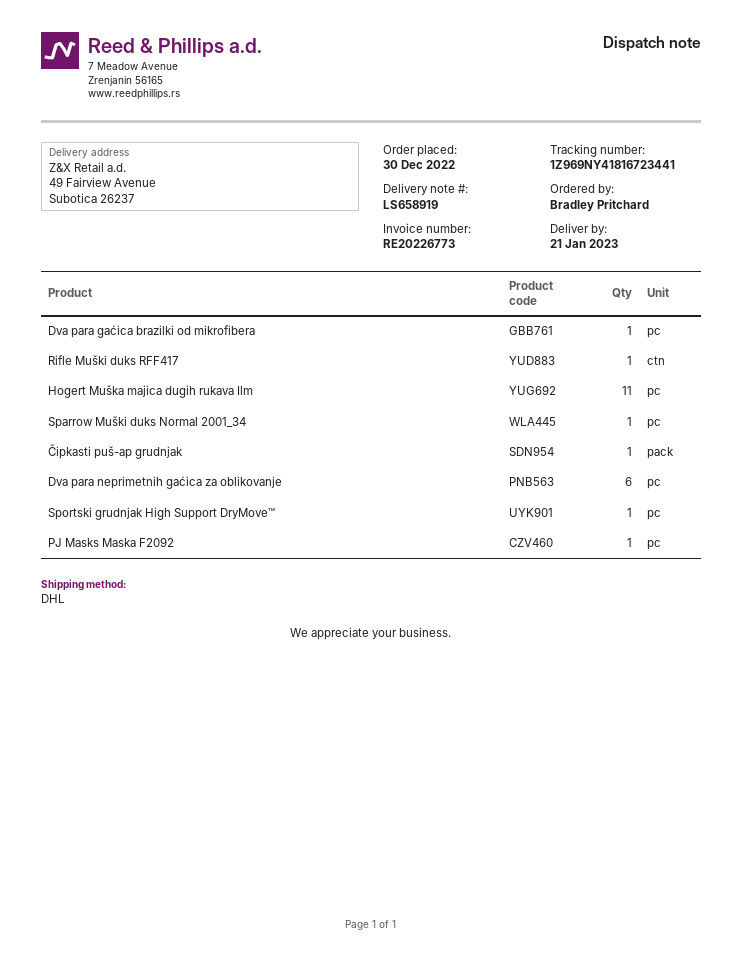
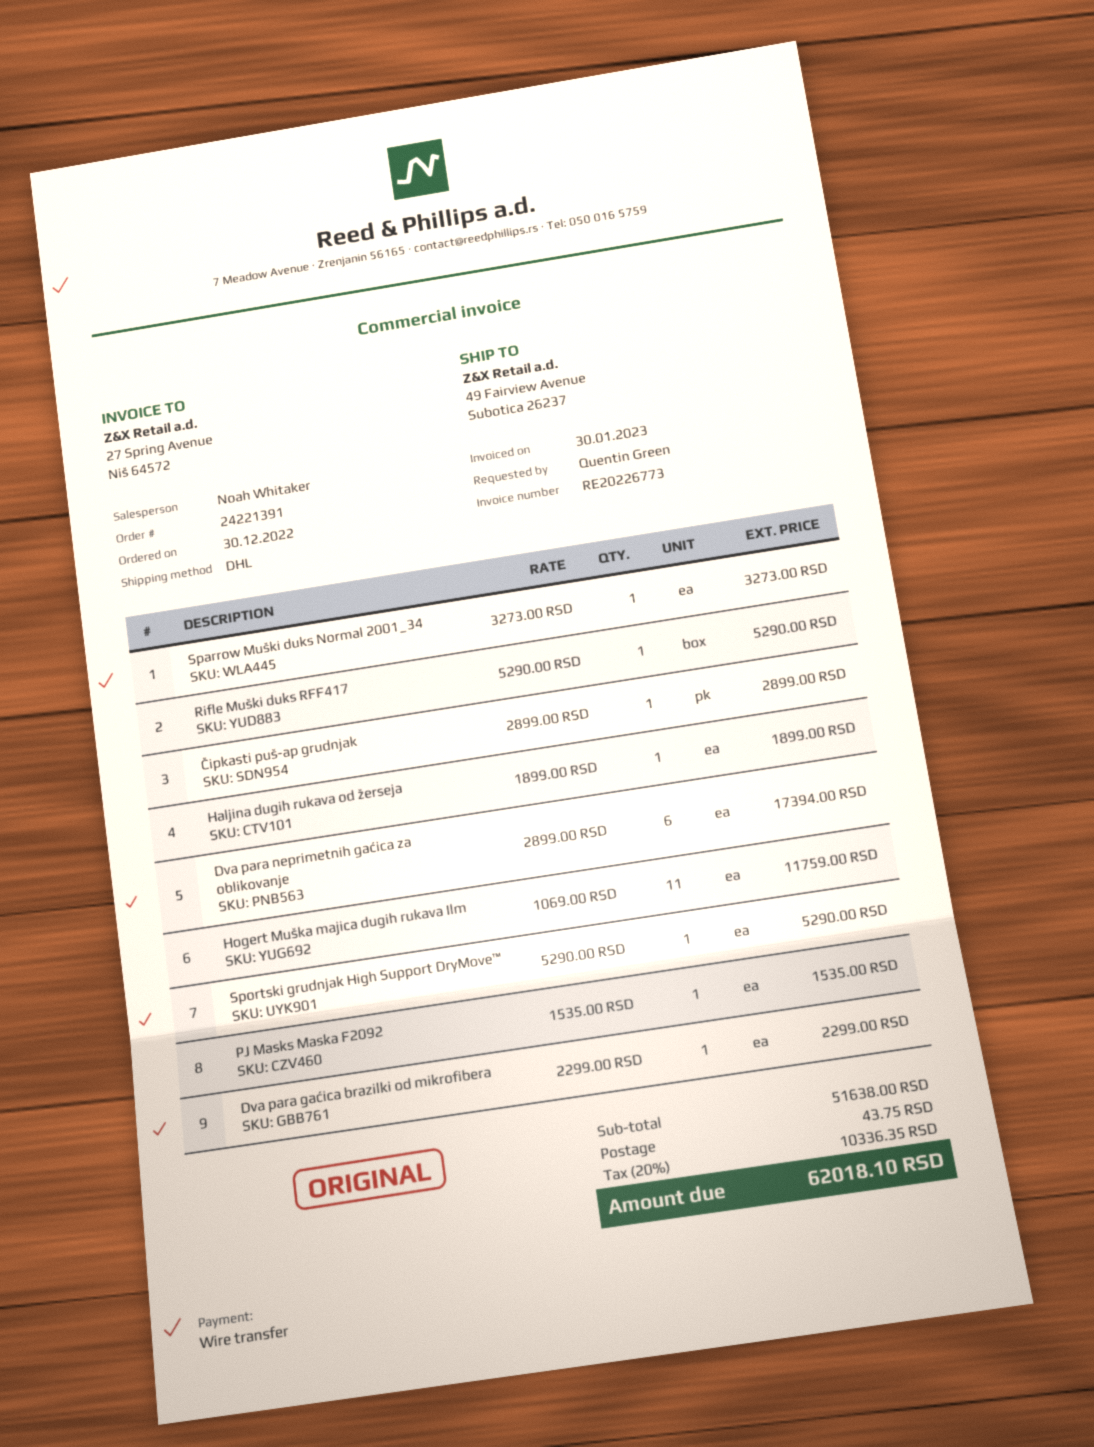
ordered by: Bradley Pritchard -> Quentin Green
Haljina dugih rukava od žerseja: none -> 1

